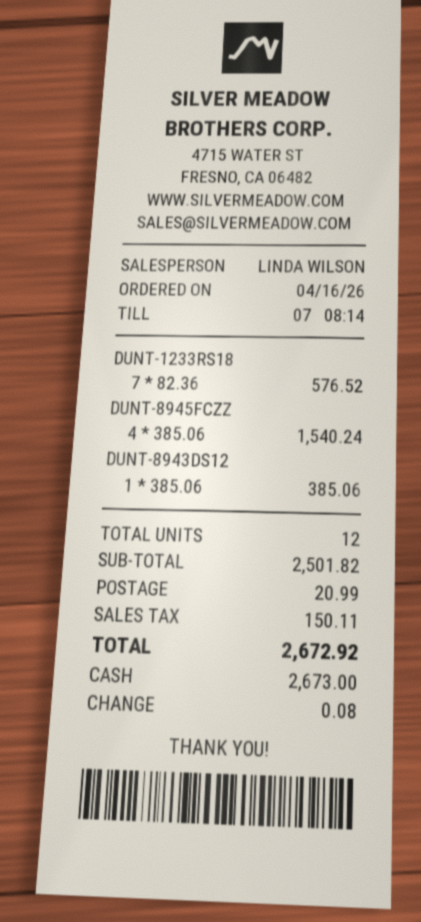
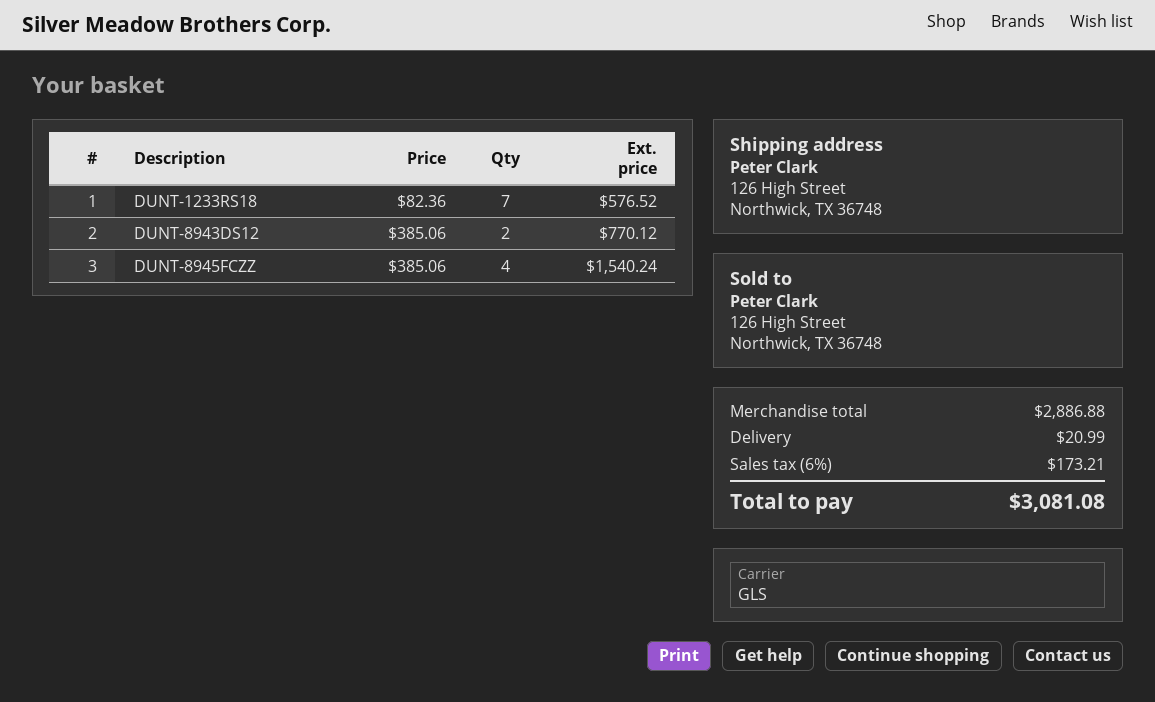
DUNT-8943DS12: 1 x 385.06 = 385.06 -> 2 x 385.06 = 770.12
subtotal: 2501.82 -> 2886.88
tax: 150.11 -> 173.21
total: 2672.92 -> 3081.08

